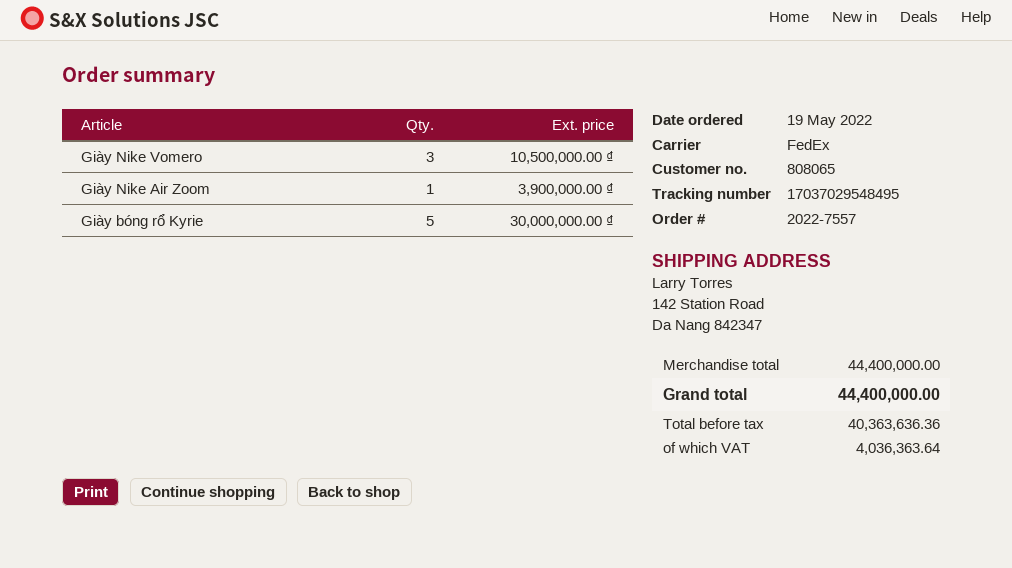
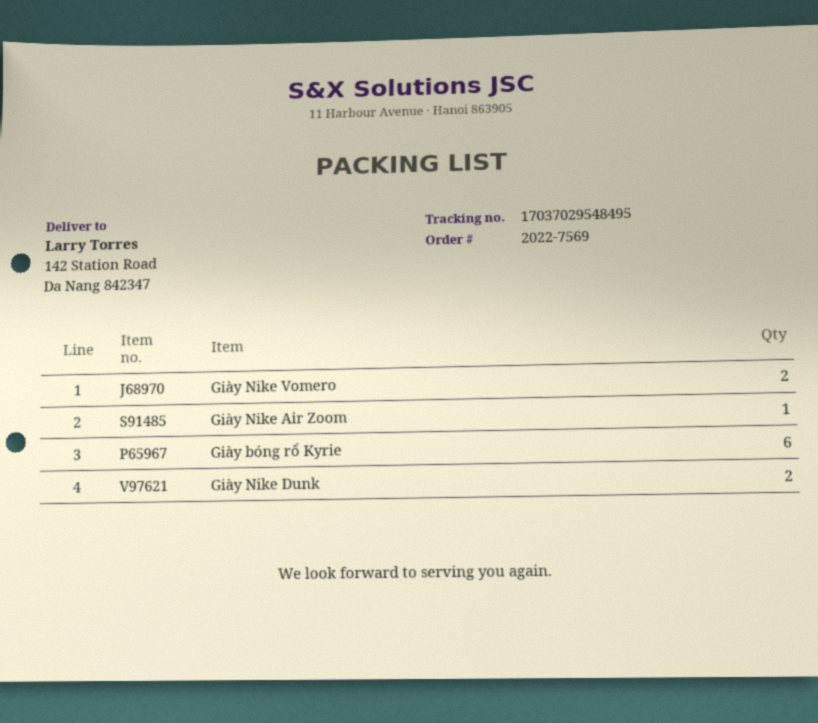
order number: 2022-7557 -> 2022-7569
Giày Nike Vomero: 3 -> 2
Giày bóng rổ Kyrie: 5 -> 6
Giày Nike Dunk: none -> 2

